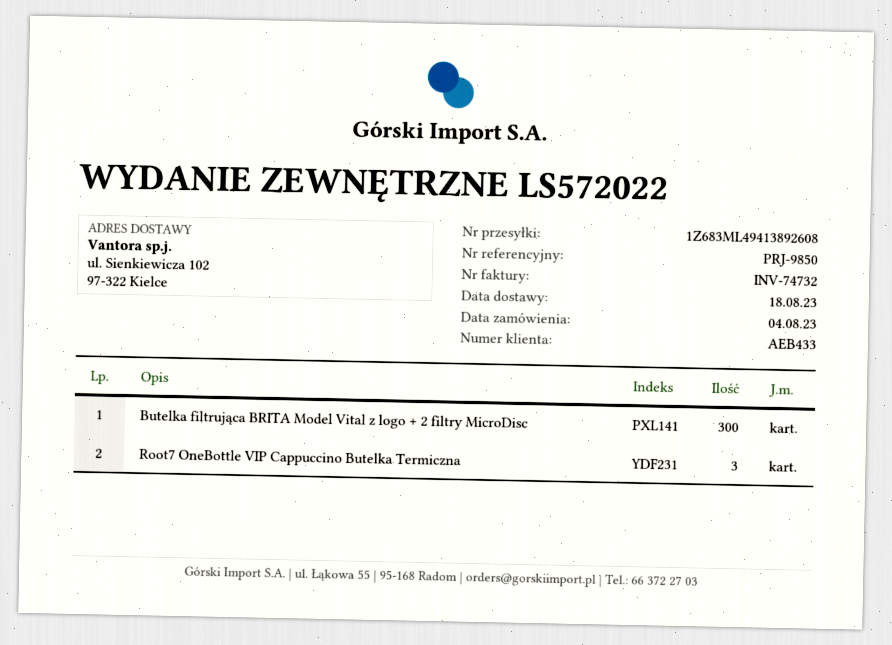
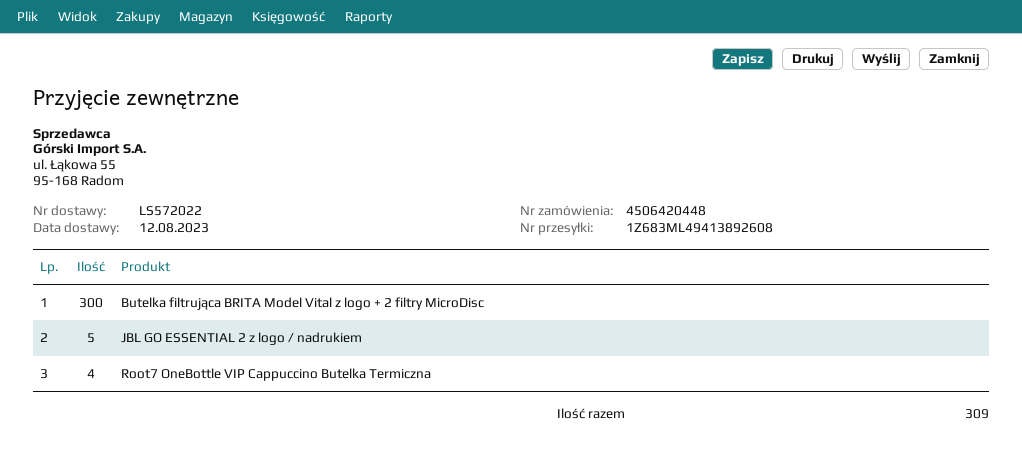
delivery date: 2023-08-18 -> 2023-08-12
Root7 OneBottle VIP Cappuccino Butelka Termiczna: 3 -> 4
JBL GO ESSENTIAL 2 z logo / nadrukiem: none -> 5

